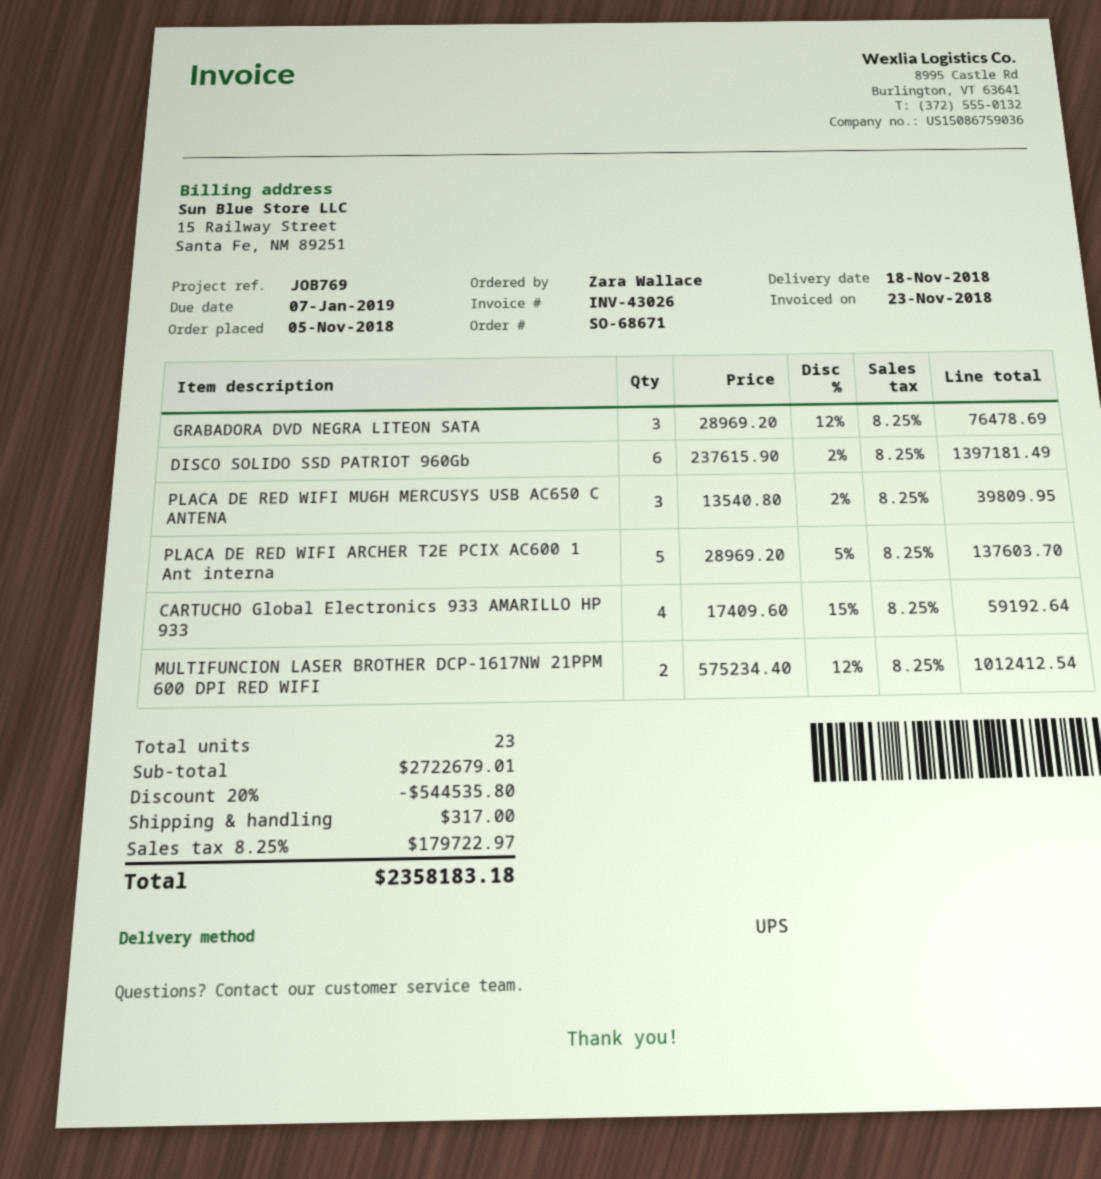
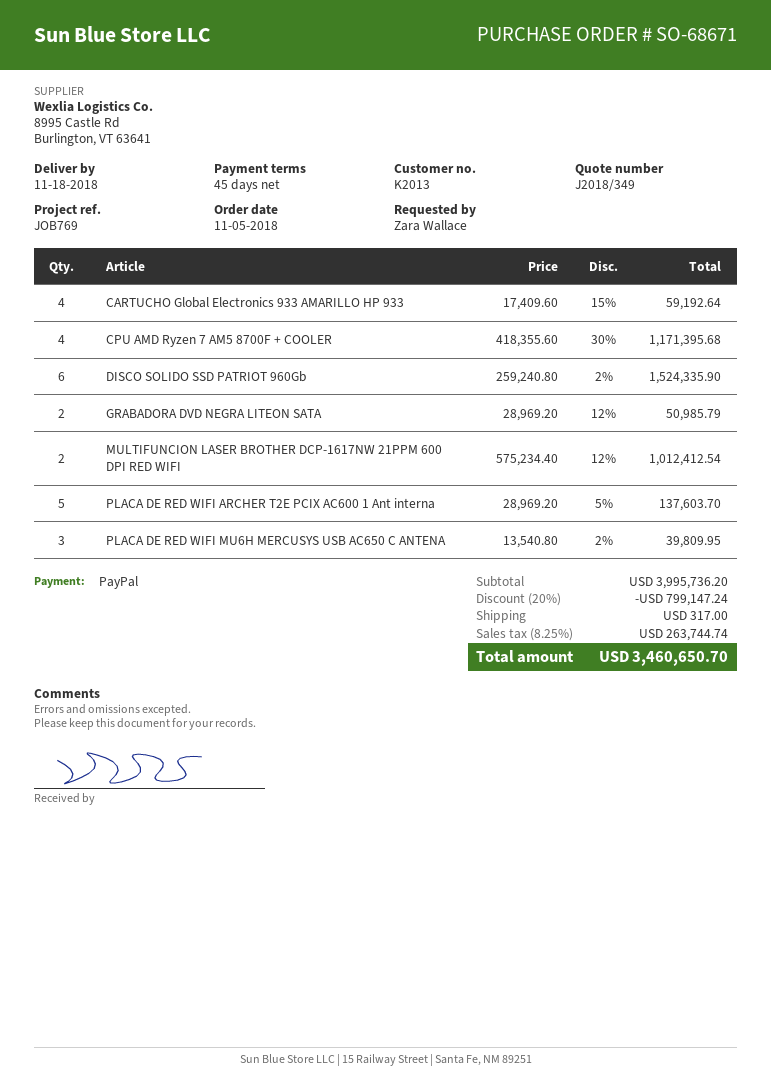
GRABADORA DVD NEGRA LITEON SATA: 3 x 28969.20 - 12% = 76478.69 -> 2 x 28969.20 - 12% = 50985.79
DISCO SOLIDO SSD PATRIOT 960Gb: 6 x 237615.90 - 2% = 1397181.49 -> 6 x 259240.80 - 2% = 1524335.90
CPU AMD Ryzen 7 AM5 8700F + COOLER: none -> 4 x 418355.60 - 30% = 1171395.68
subtotal: 2722679.01 -> 3995736.20
discount: 20% = 544535.80 -> 20% = 799147.24
tax: 8.25% = 179722.97 -> 8.25% = 263744.74
total: 2358183.18 -> 3460650.70

